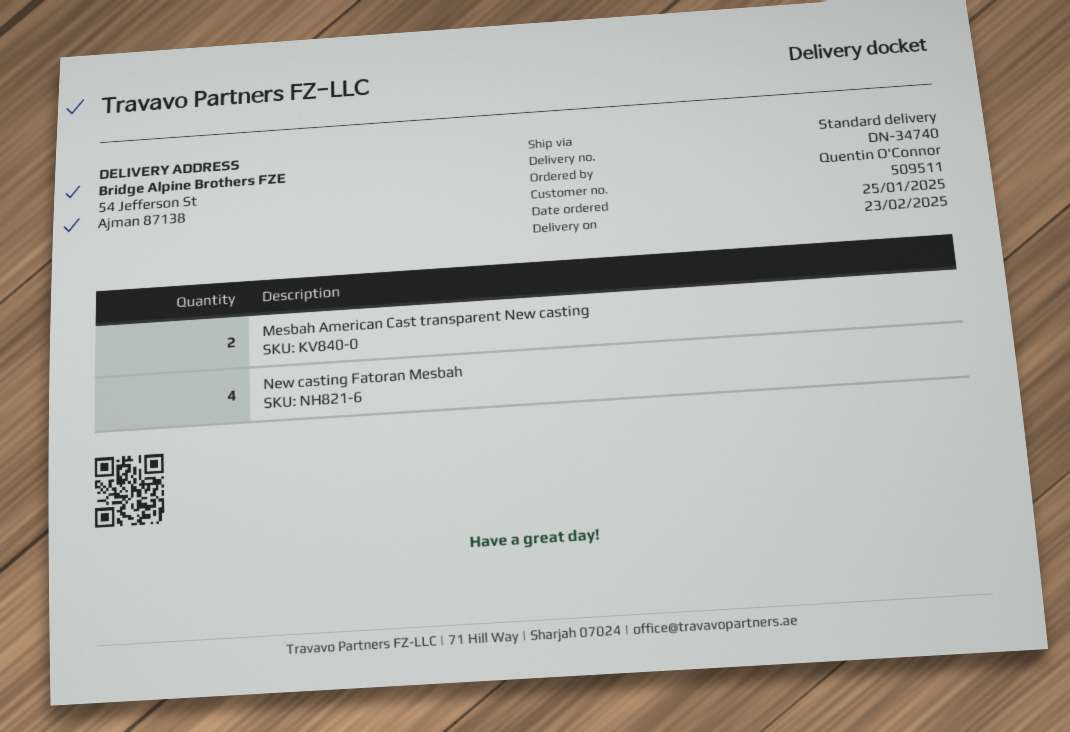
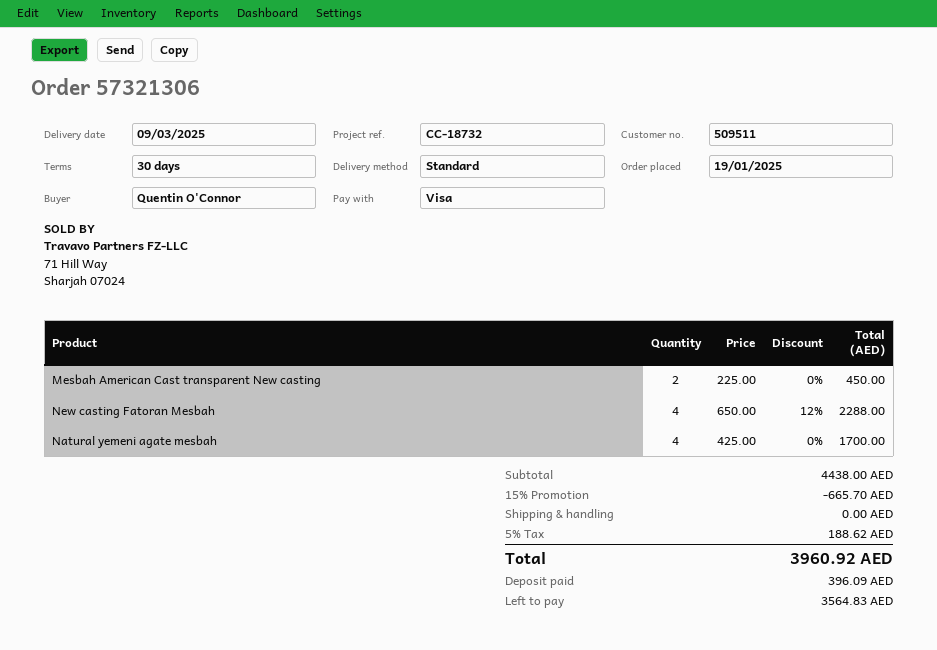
order date: 2025-01-25 -> 2025-01-19
delivery date: 2025-02-23 -> 2025-03-09
Natural yemeni agate mesbah: none -> 4

